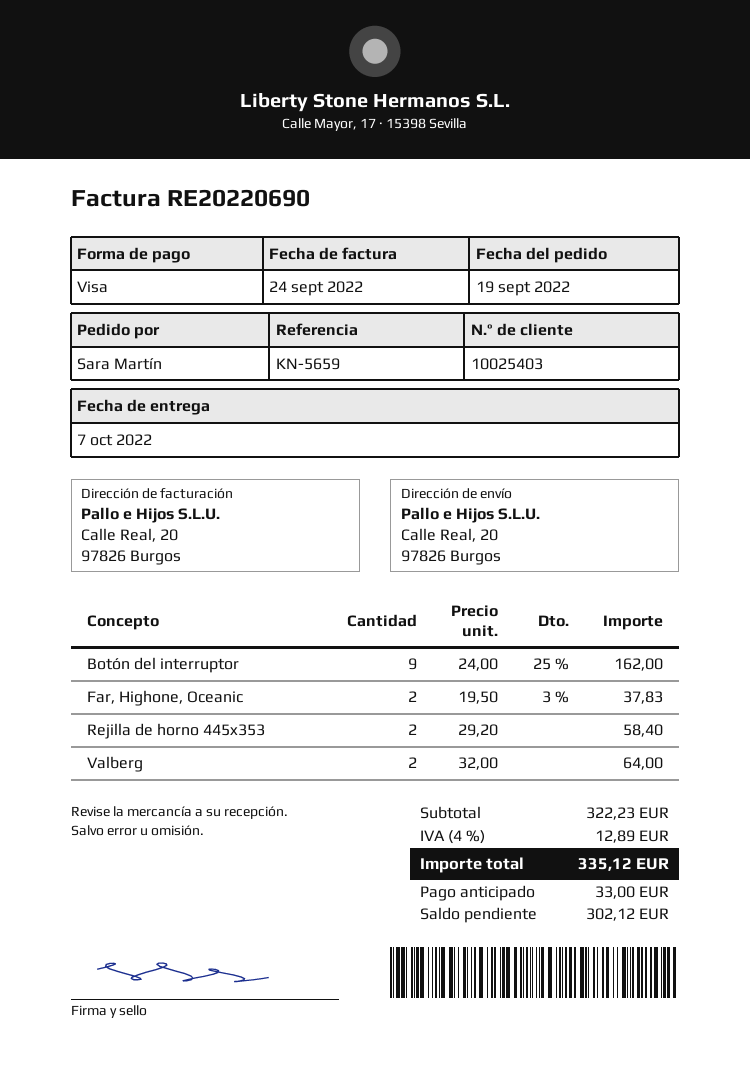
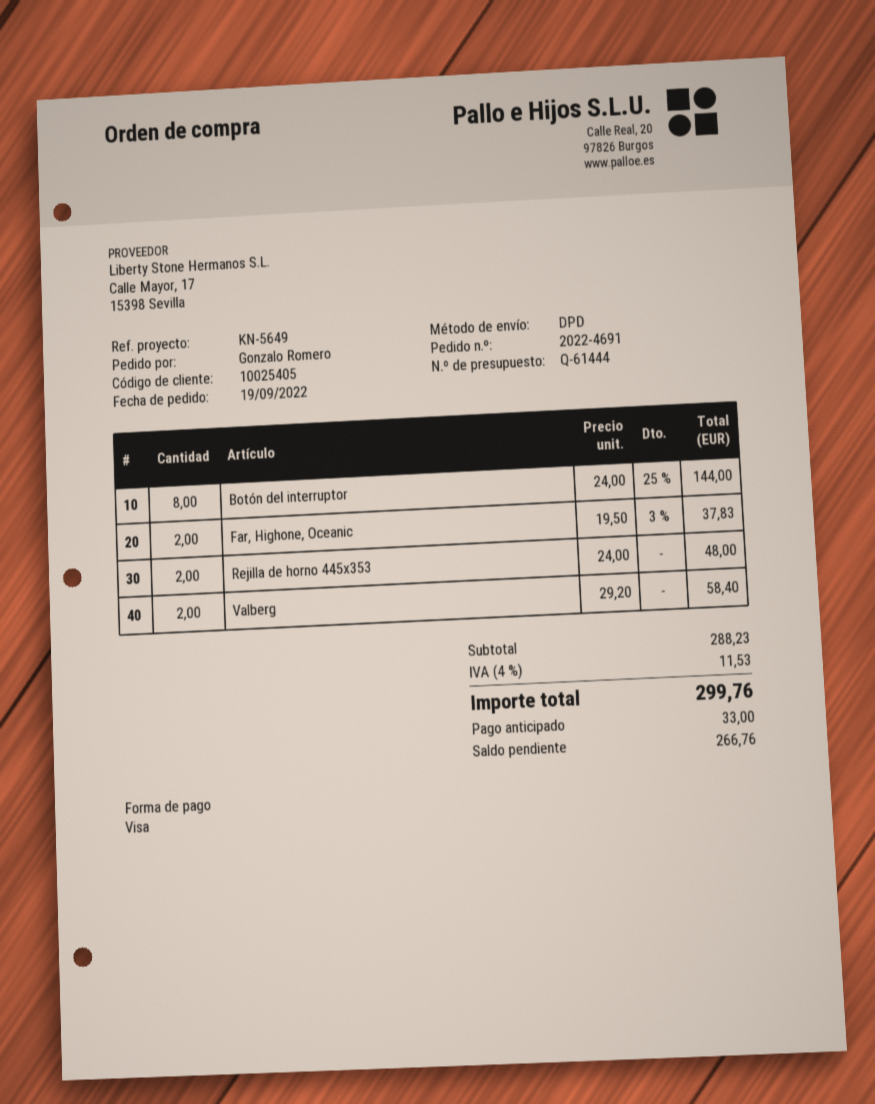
customer number: 10025403 -> 10025405
reference: KN-5659 -> KN-5649
ordered by: Sara Martín -> Gonzalo Romero
Botón del interruptor: 9 x 24.00 - 25% = 162.00 -> 8 x 24.00 - 25% = 144.00
Rejilla de horno 445x353: 2 x 29.20 = 58.40 -> 2 x 24.00 = 48.00
Valberg: 2 x 32.00 = 64.00 -> 2 x 29.20 = 58.40
subtotal: 322.23 -> 288.23
tax: 4% = 12.89 -> 4% = 11.53
total: 335.12 -> 299.76
balance: 302.12 -> 266.76

